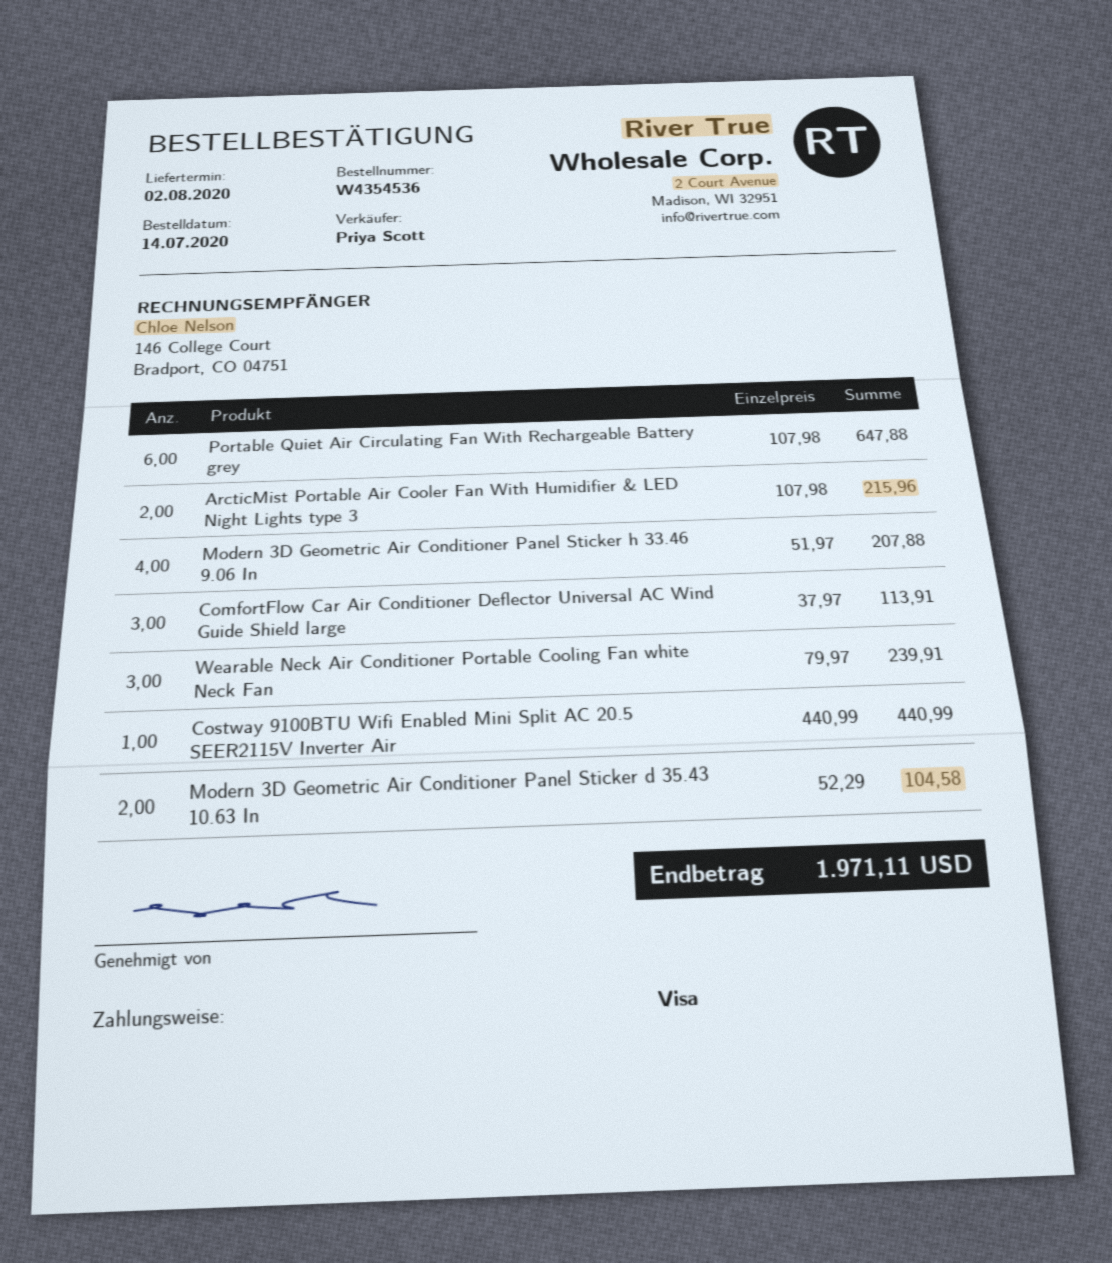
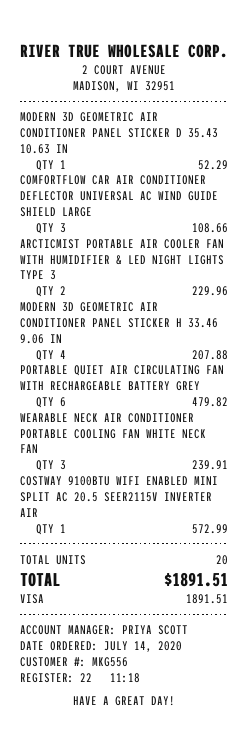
Portable Quiet Air Circulating Fan With Rechargeable Battery grey: 6 for 647.88 -> 6 for 479.82
ArcticMist Portable Air Cooler Fan With Humidifier & LED Night Lights type 3: 2 for 215.96 -> 2 for 229.96
ComfortFlow Car Air Conditioner Deflector Universal AC Wind Guide Shield large: 3 for 113.91 -> 3 for 108.66
Costway 9100BTU Wifi Enabled Mini Split AC 20.5 SEER2115V Inverter Air: 1 for 440.99 -> 1 for 572.99
Modern 3D Geometric Air Conditioner Panel Sticker d 35.43 10.63 In: 2 for 104.58 -> 1 for 52.29
total: 1971.11 -> 1891.51

